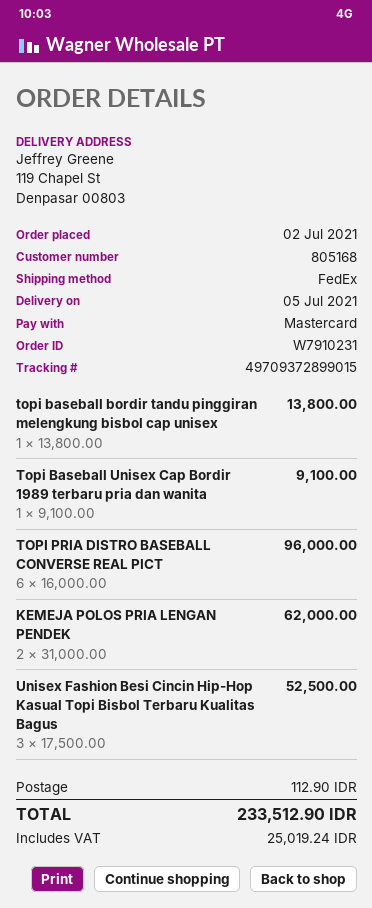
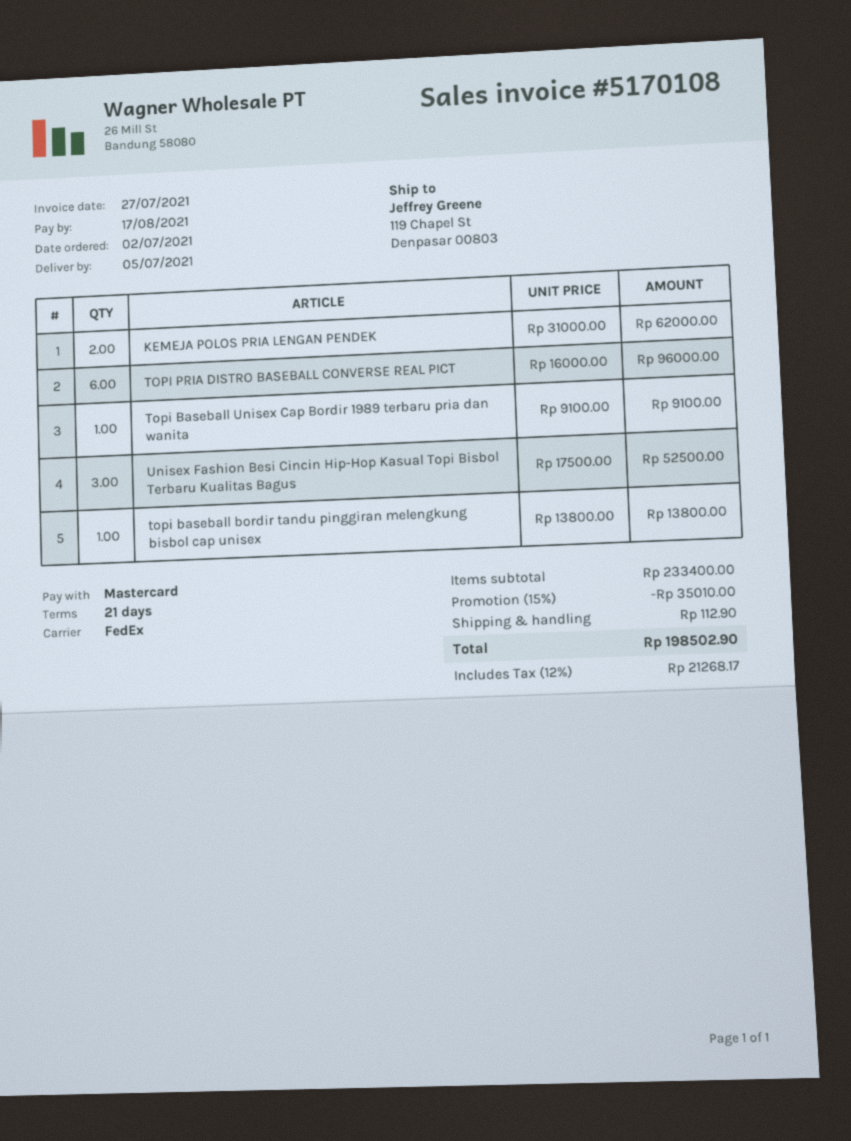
discount: none -> 15% = 35010.00
tax: 25019.24 -> 21268.17
total: 233512.90 -> 198502.90

